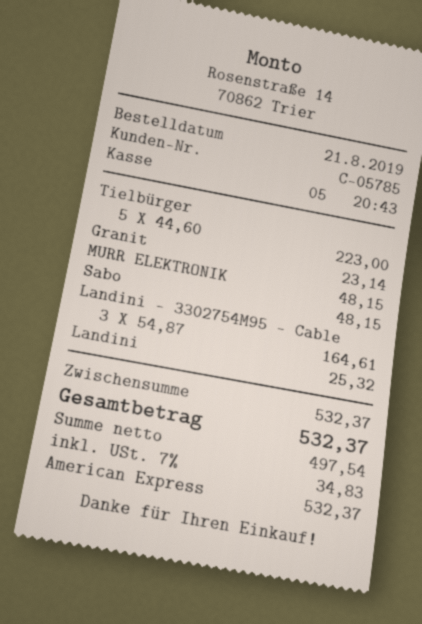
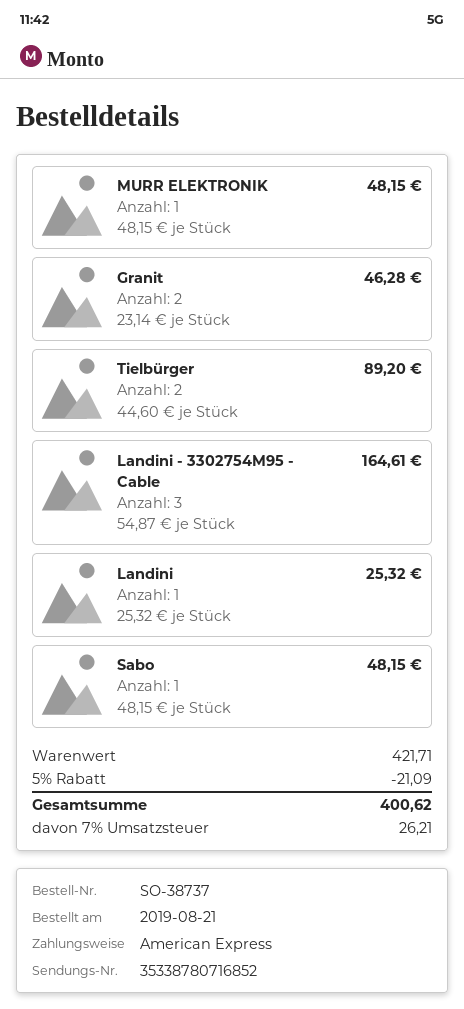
Tielbürger: 5 x 44.60 = 223.00 -> 2 x 44.60 = 89.20
Granit: 1 x 23.14 = 23.14 -> 2 x 23.14 = 46.28
subtotal: 532.37 -> 421.71
discount: none -> 5% = 21.09
tax: 7% = 34.83 -> 7% = 26.21
total: 532.37 -> 400.62

